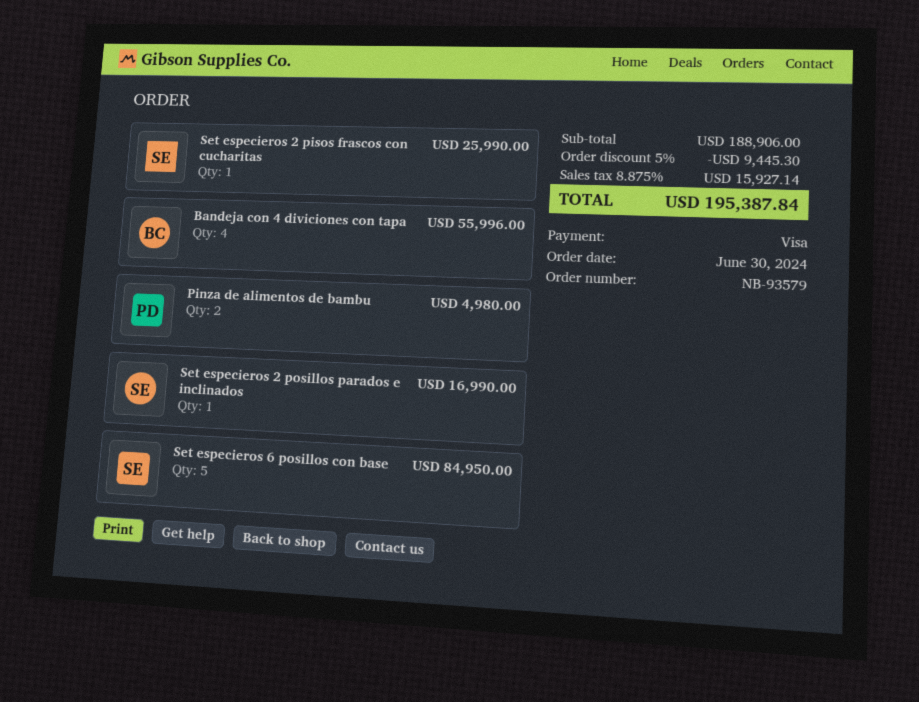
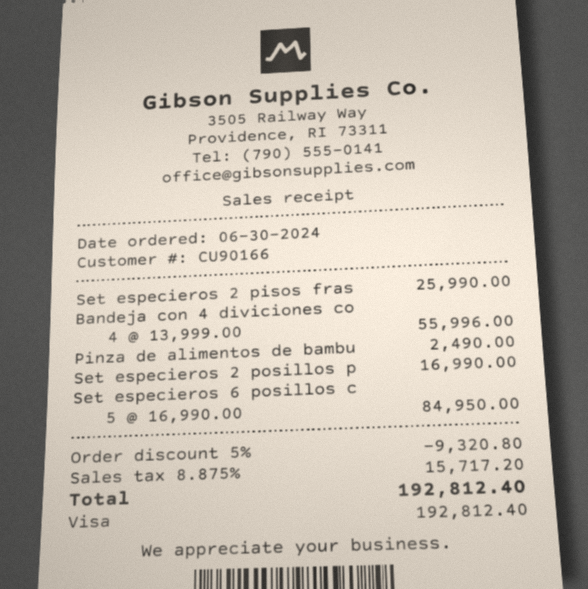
Pinza de alimentos de bambu: 2 for 4980.00 -> 1 for 2490.00
discount: 5% = 9445.30 -> 5% = 9320.80
tax: 8.875% = 15927.14 -> 8.875% = 15717.20
total: 195387.84 -> 192812.40

